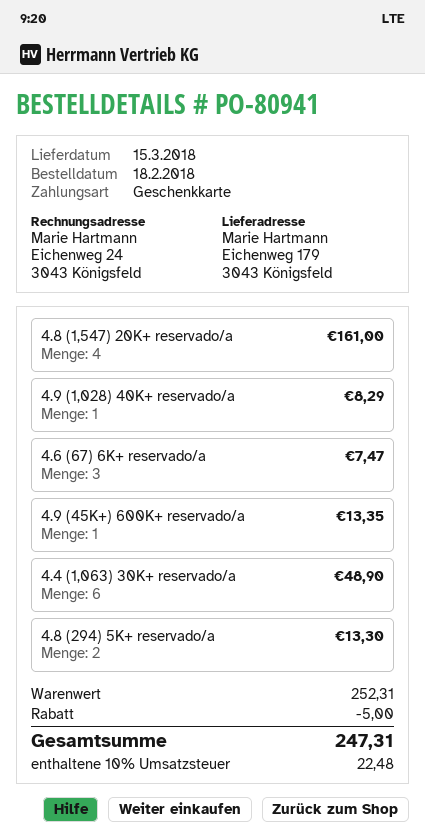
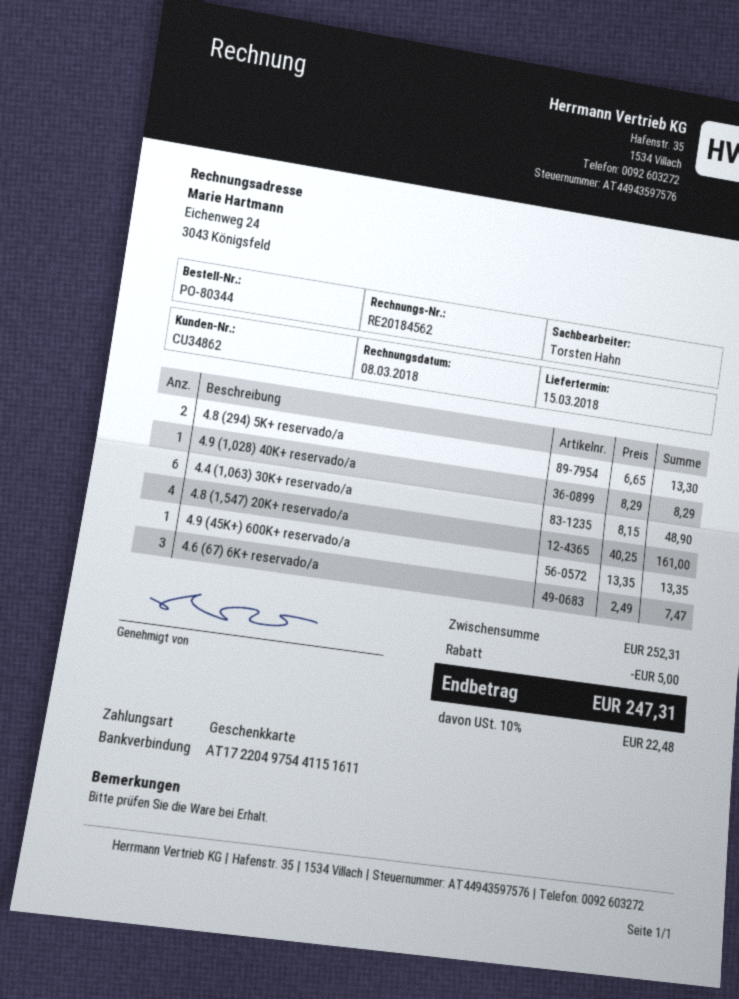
order number: PO-80941 -> PO-80344

